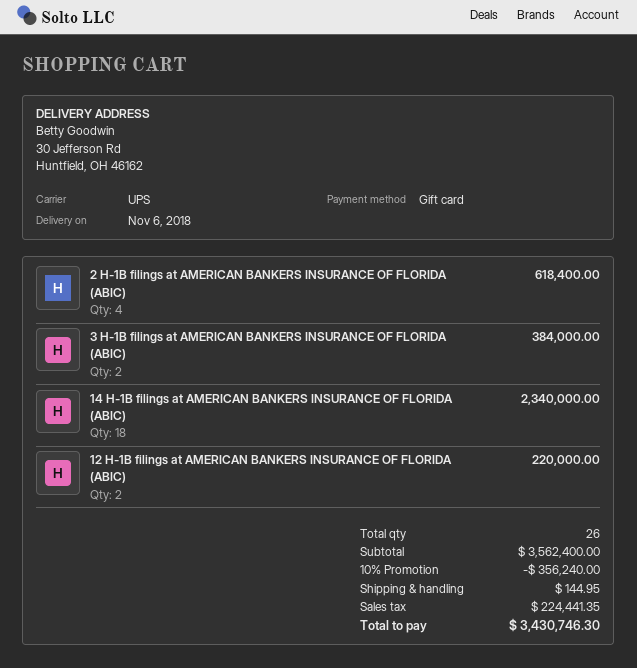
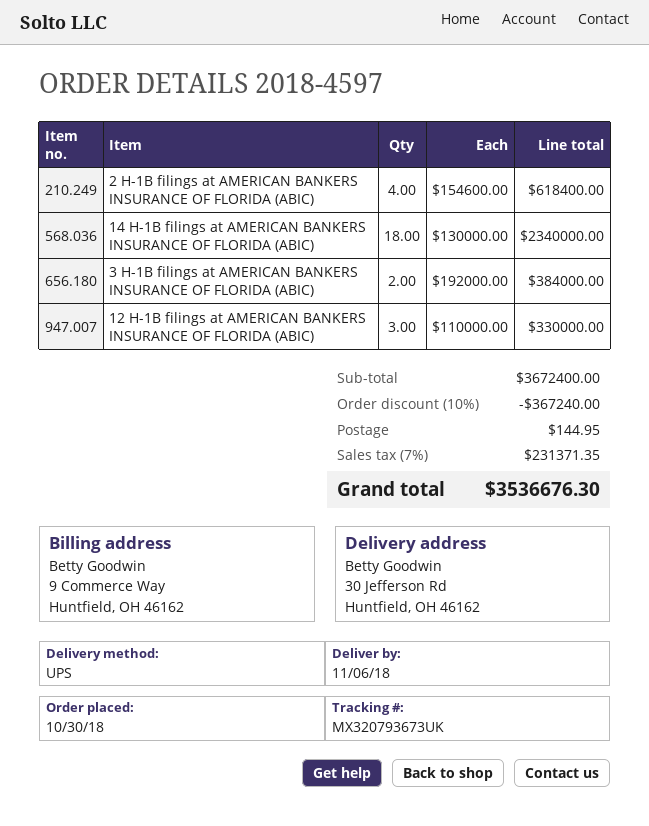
12 H-1B filings at AMERICAN BANKERS INSURANCE OF FLORIDA (ABIC): 2 for 220000.00 -> 3 for 330000.00
subtotal: 3562400.00 -> 3672400.00
discount: 10% = 356240.00 -> 10% = 367240.00
tax: 224441.35 -> 231371.35
total: 3430746.30 -> 3536676.30

